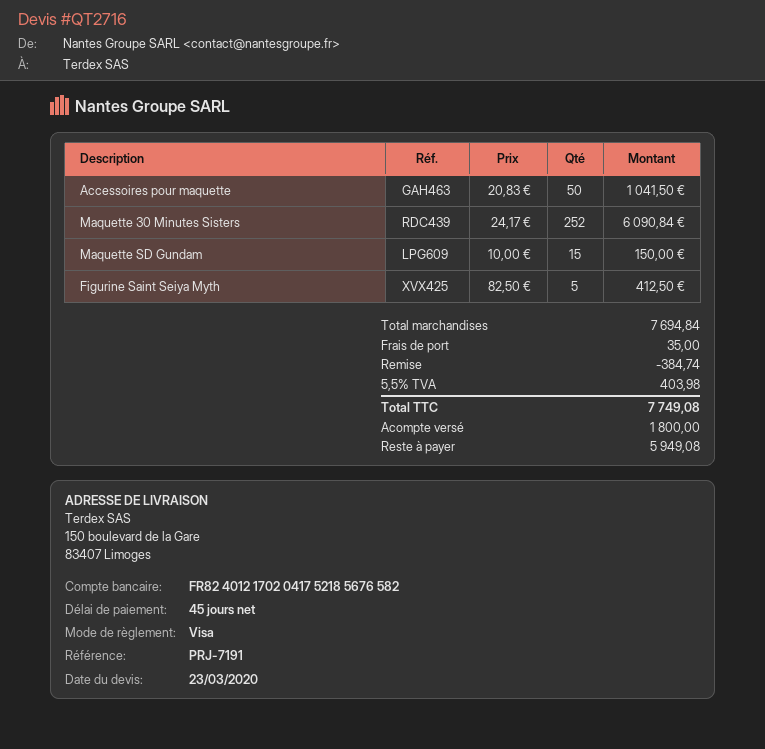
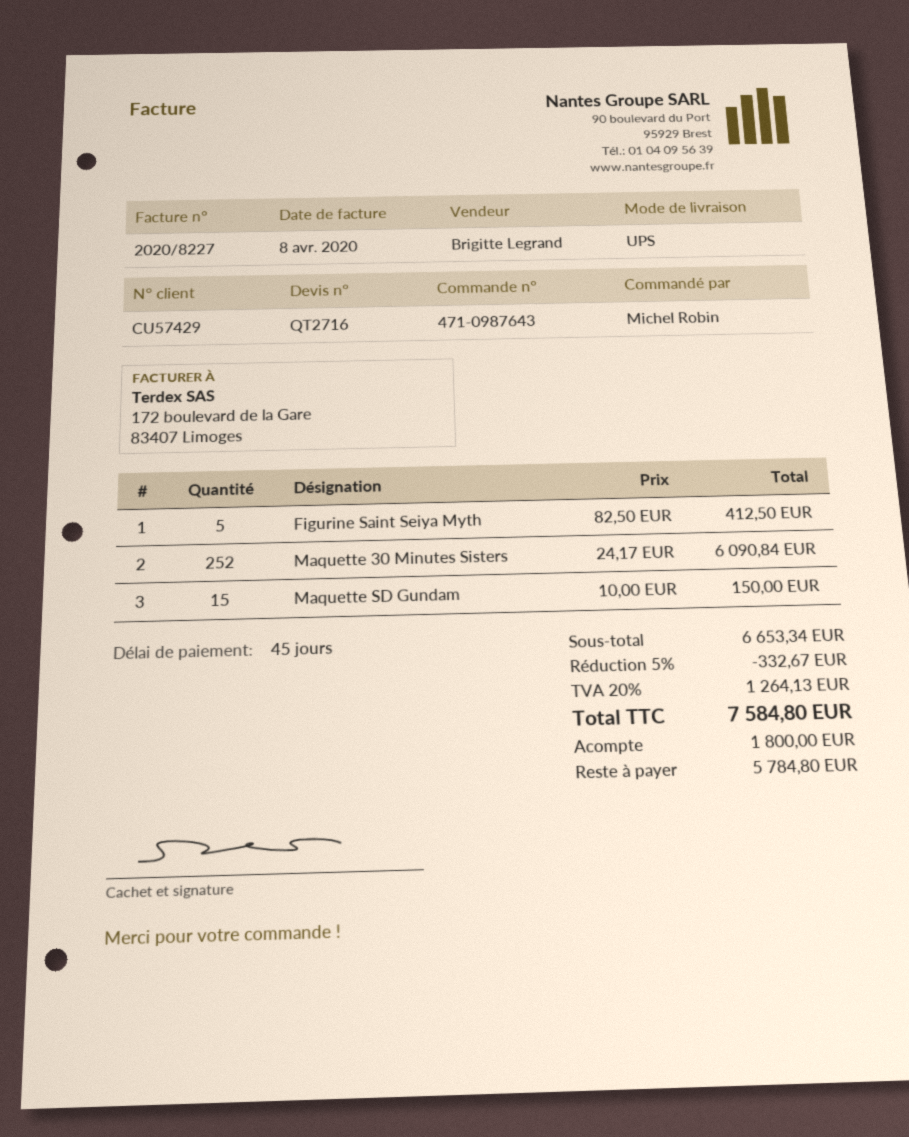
Accessoires pour maquette: 50 x 20.83 = 1041.50 -> none
subtotal: 7694.84 -> 6653.34
discount: 384.74 -> 332.67
shipping: 35.00 -> none
tax: 5.5% = 403.98 -> 20% = 1264.13
total: 7749.08 -> 7584.80
balance: 5949.08 -> 5784.80

